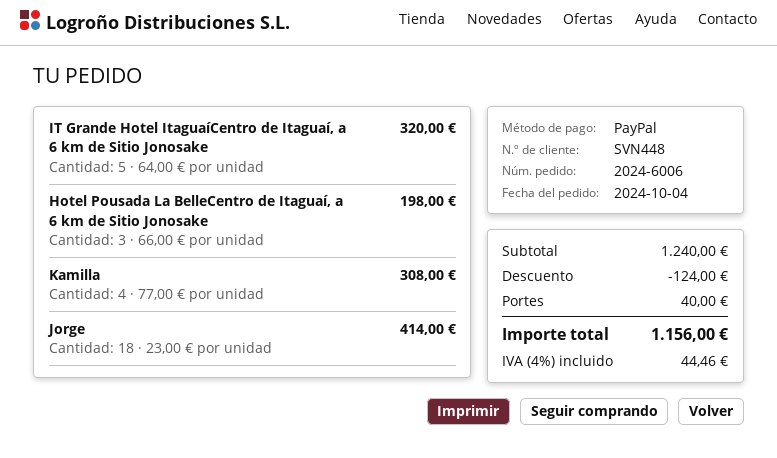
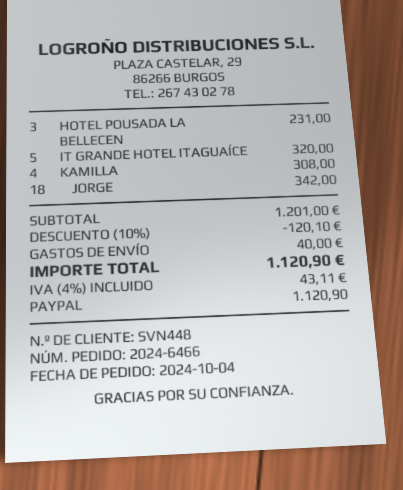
order number: 2024-6006 -> 2024-6466
Hotel Pousada La BelleCentro de Itaguaí, a 6 km de Sitio Jonosake: 3 for 198.00 -> 3 for 231.00
Jorge: 18 for 414.00 -> 18 for 342.00
subtotal: 1240.00 -> 1201.00
discount: 124.00 -> 120.10
tax: 4% = 44.46 -> 4% = 43.11
total: 1156.00 -> 1120.90

